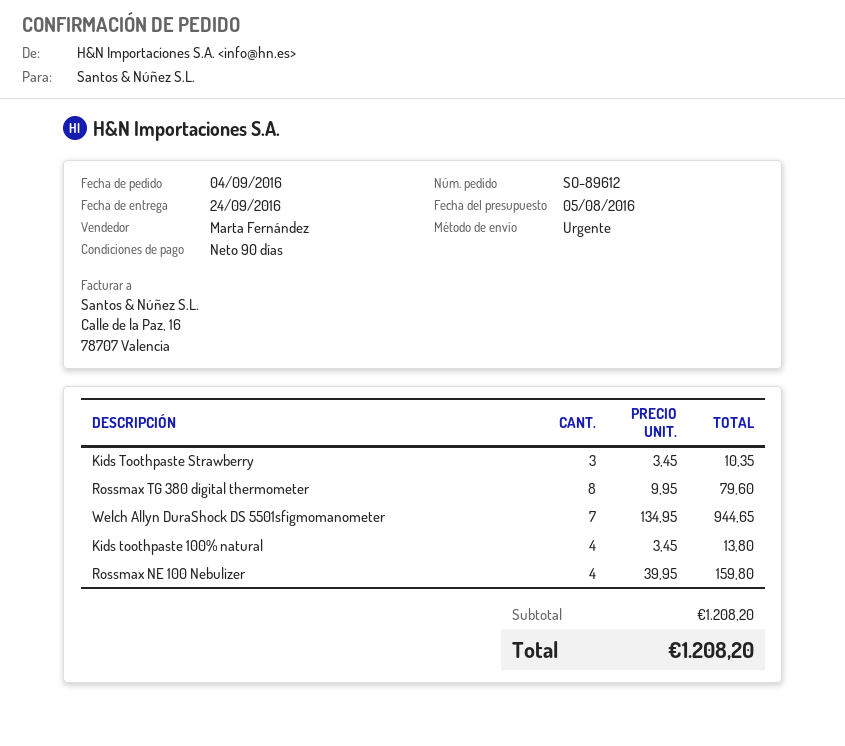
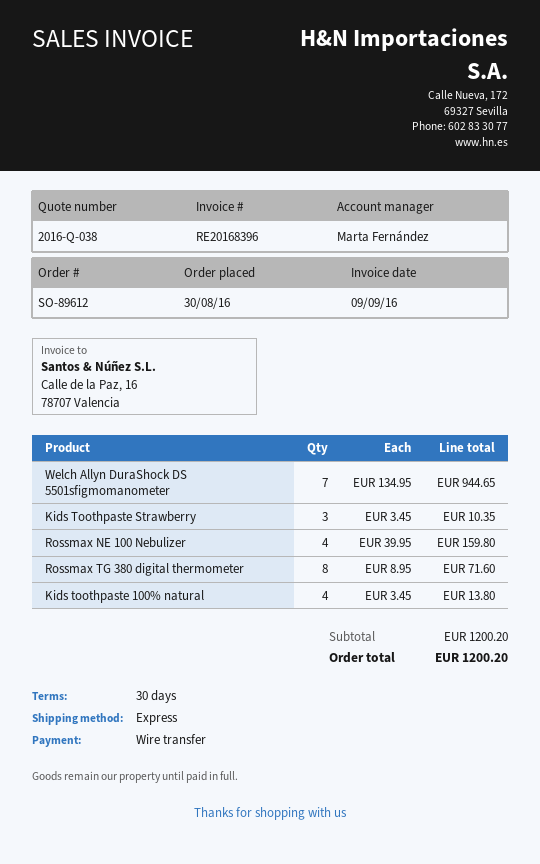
order date: 2016-09-04 -> 2016-08-30
payment terms: 90 days -> 30 days
Rossmax TG 380 digital thermometer: 8 x 9.95 = 79.60 -> 8 x 8.95 = 71.60
subtotal: 1208.20 -> 1200.20
total: 1208.20 -> 1200.20

